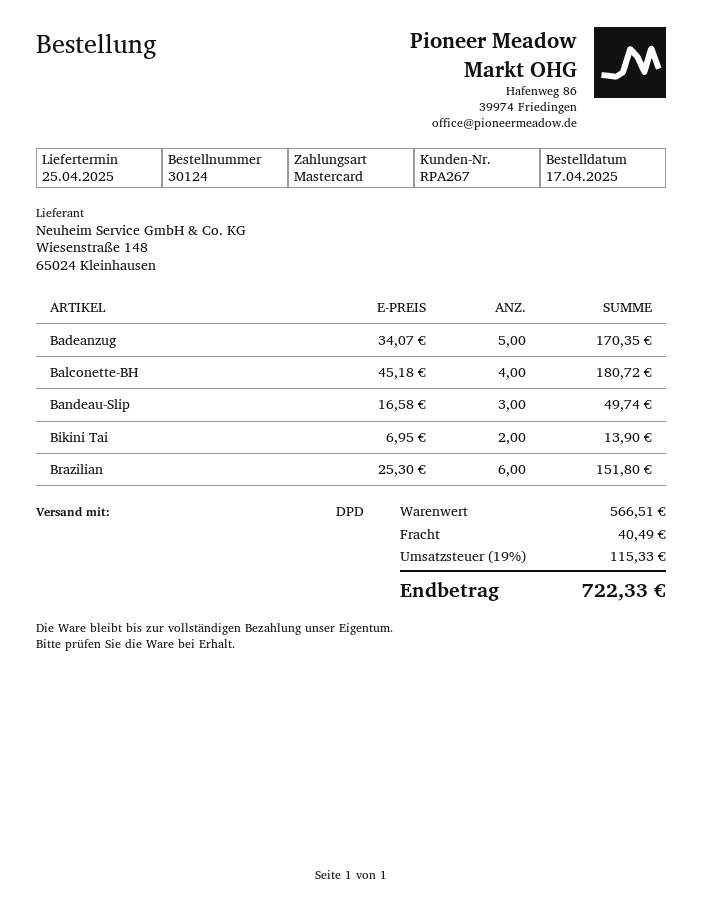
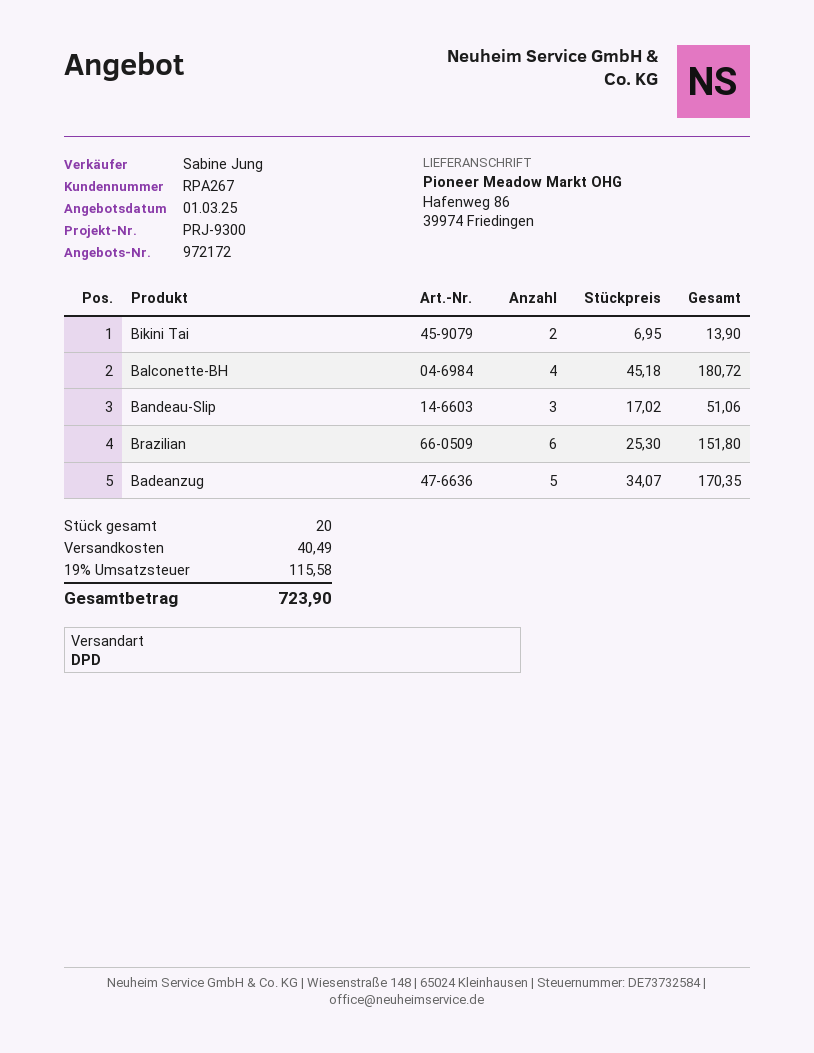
Bandeau-Slip: 3 x 16.58 = 49.74 -> 3 x 17.02 = 51.06
tax: 19% = 115.33 -> 19% = 115.58
total: 722.33 -> 723.90

